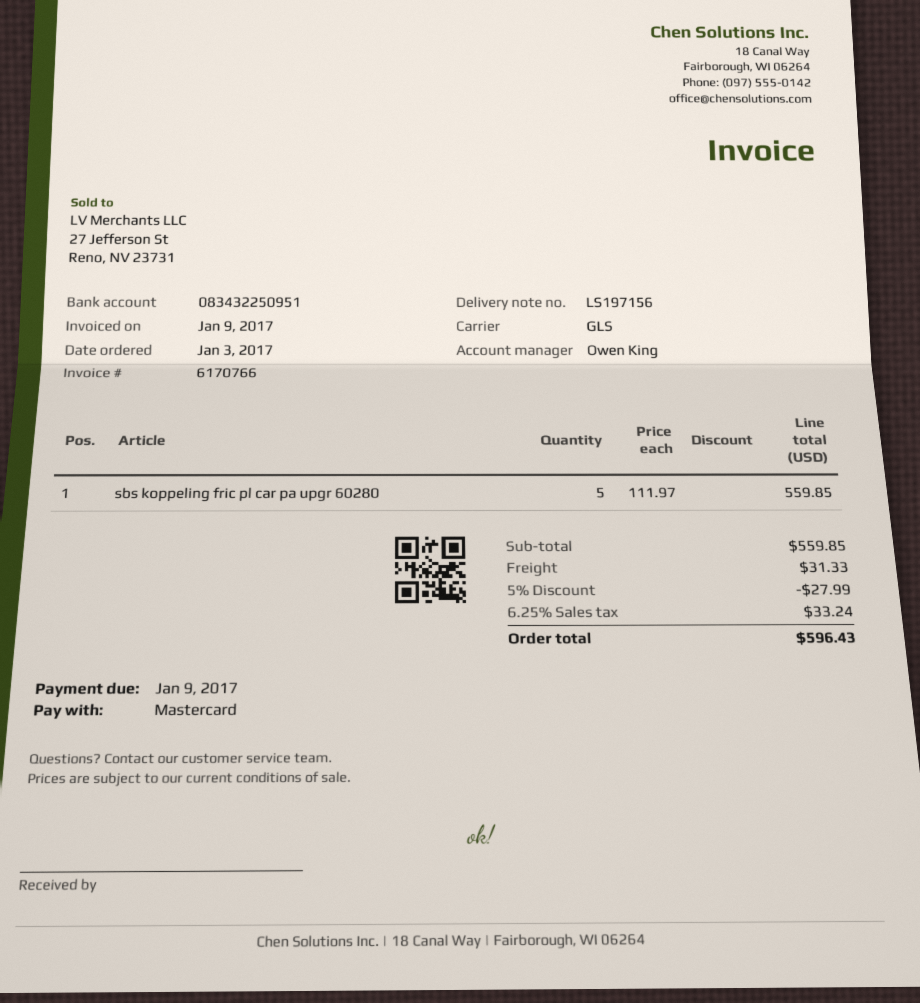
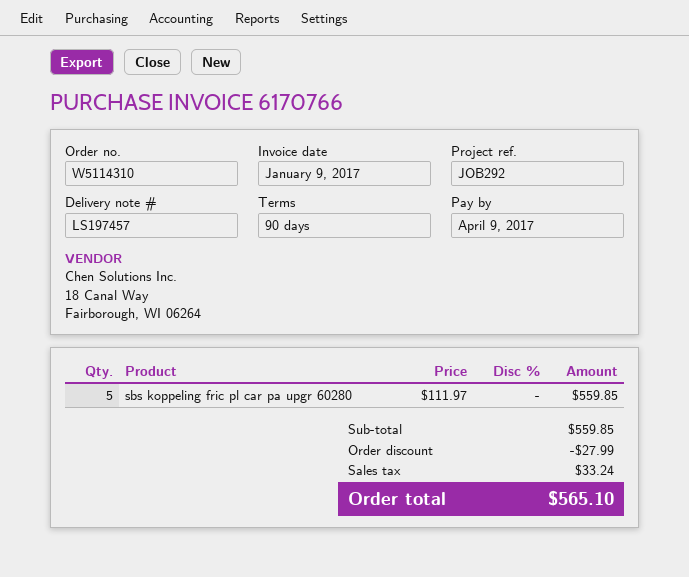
delivery note number: LS197156 -> LS197457
due date: 2017-01-09 -> 2017-04-09
shipping: 31.33 -> none
total: 596.43 -> 565.10

